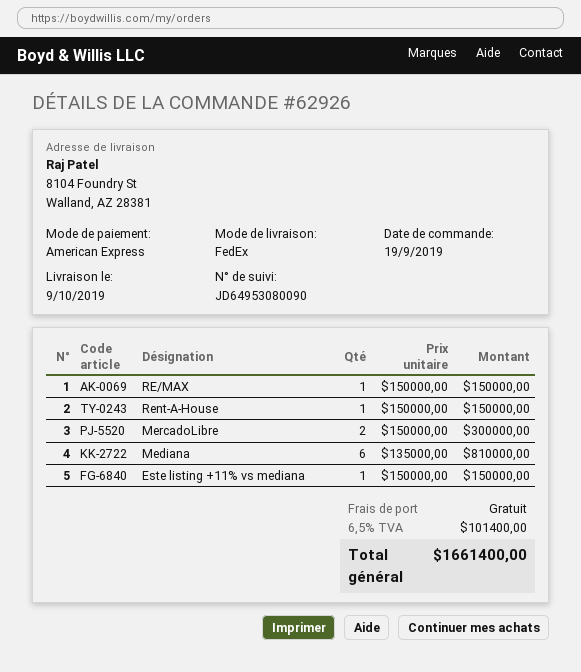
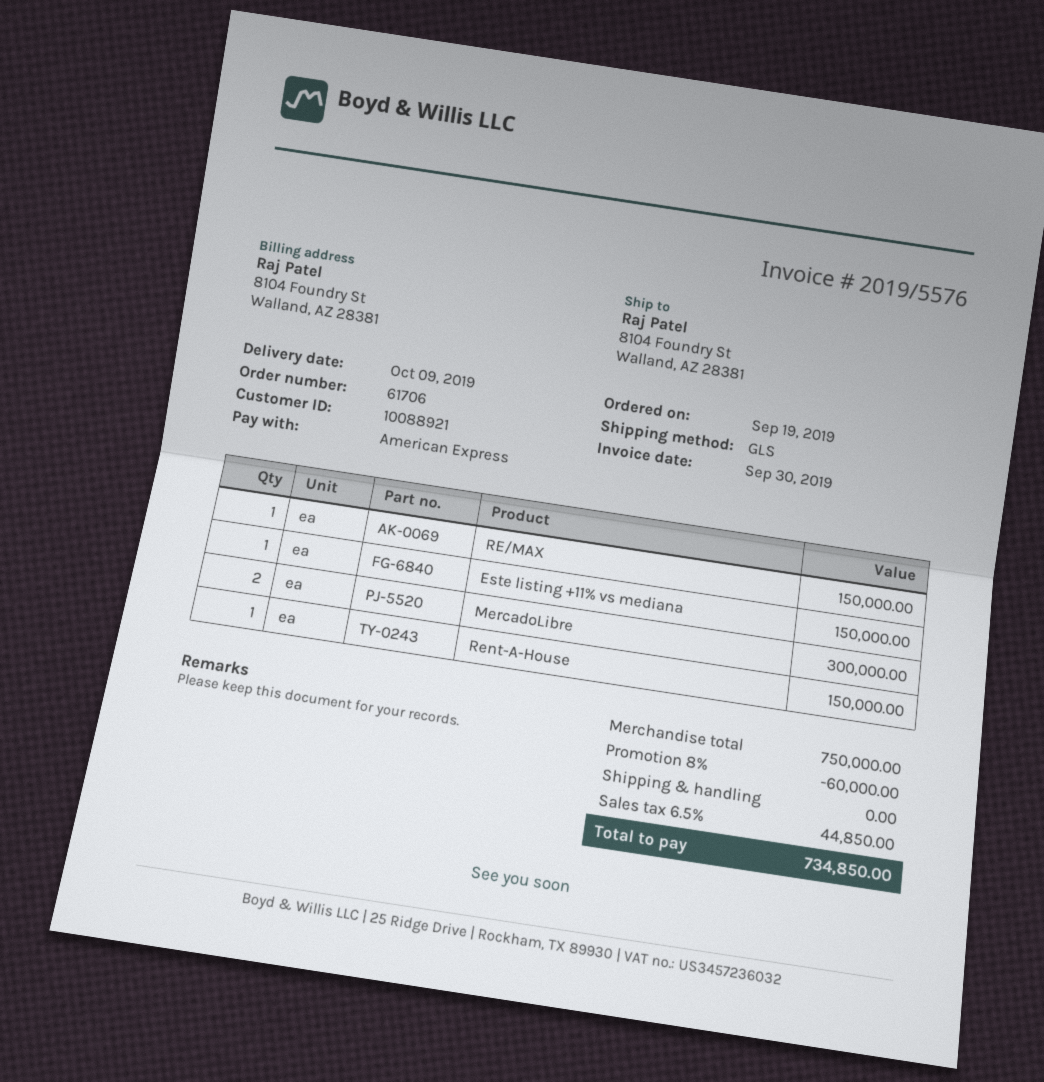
order number: 62926 -> 61706
shipping method: FedEx -> GLS
Mediana: 6 for 810000.00 -> none
discount: none -> 8% = 60000.00
tax: 6.5% = 101400.00 -> 6.5% = 44850.00
total: 1661400.00 -> 734850.00

